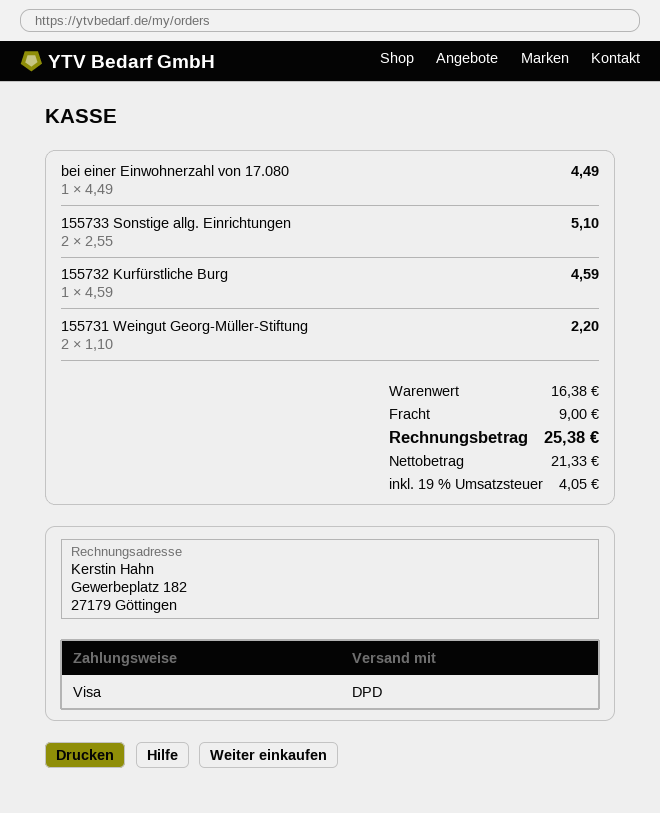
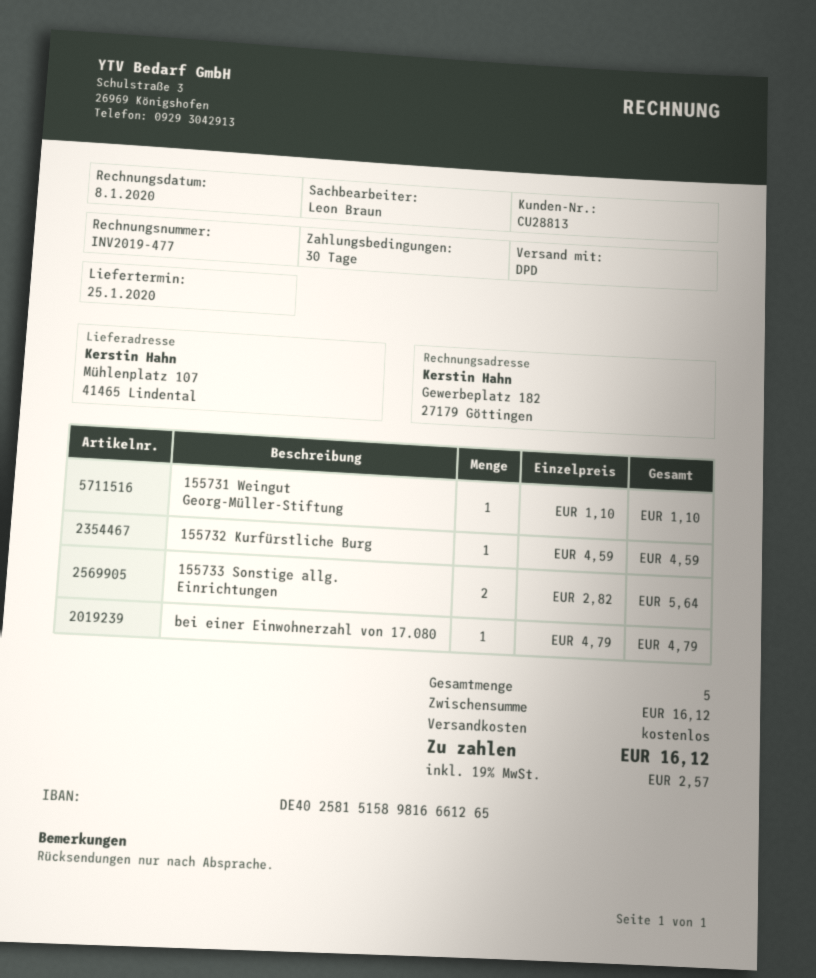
bei einer Einwohnerzahl von 17.080: 1 x 4.49 = 4.49 -> 1 x 4.79 = 4.79
155733 Sonstige allg. Einrichtungen: 2 x 2.55 = 5.10 -> 2 x 2.82 = 5.64
155731 Weingut Georg-Müller-Stiftung: 2 x 1.10 = 2.20 -> 1 x 1.10 = 1.10
subtotal: 16.38 -> 16.12
shipping: 9.00 -> 0.00
tax: 19% = 4.05 -> 19% = 2.57
total: 25.38 -> 16.12

